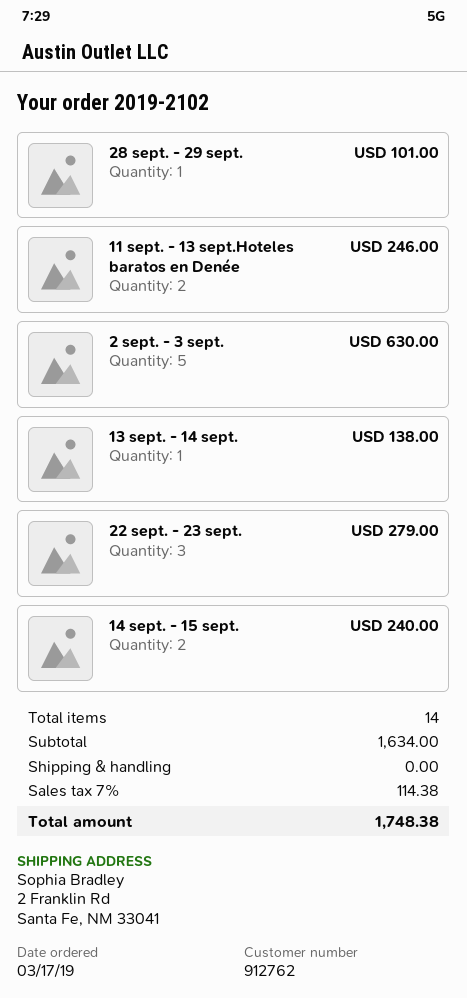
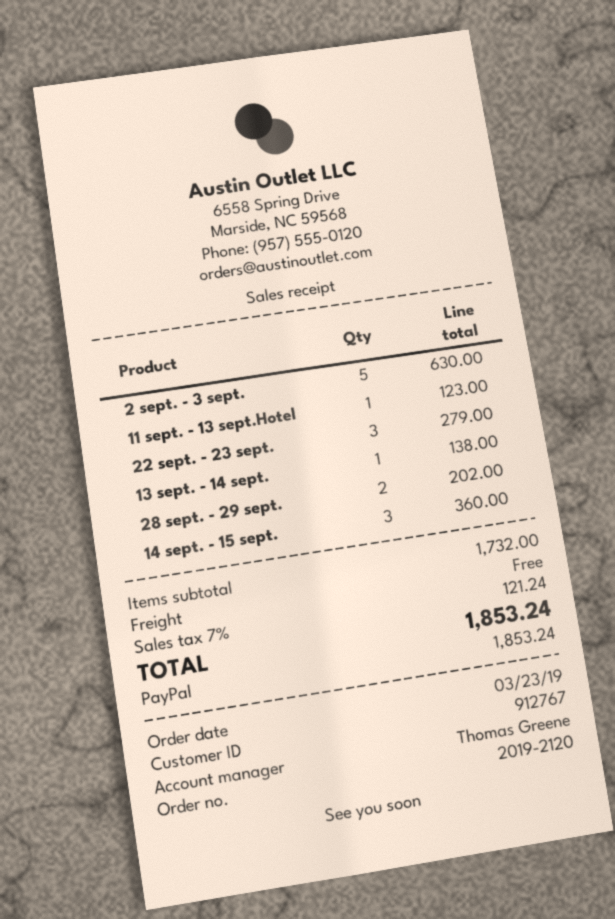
order number: 2019-2102 -> 2019-2120
order date: 2019-03-17 -> 2019-03-23
customer number: 912762 -> 912767
28 sept. - 29 sept.: 1 for 101.00 -> 2 for 202.00
11 sept. - 13 sept.Hoteles baratos en Denée: 2 for 246.00 -> 1 for 123.00
14 sept. - 15 sept.: 2 for 240.00 -> 3 for 360.00
subtotal: 1634.00 -> 1732.00
tax: 7% = 114.38 -> 7% = 121.24
total: 1748.38 -> 1853.24

